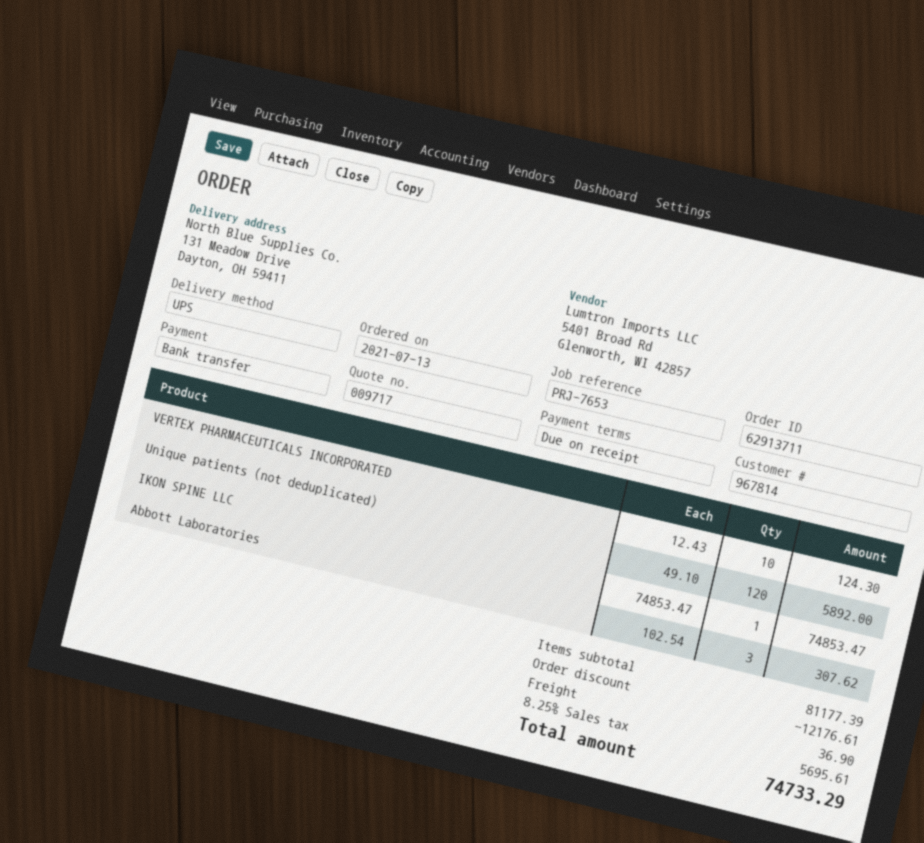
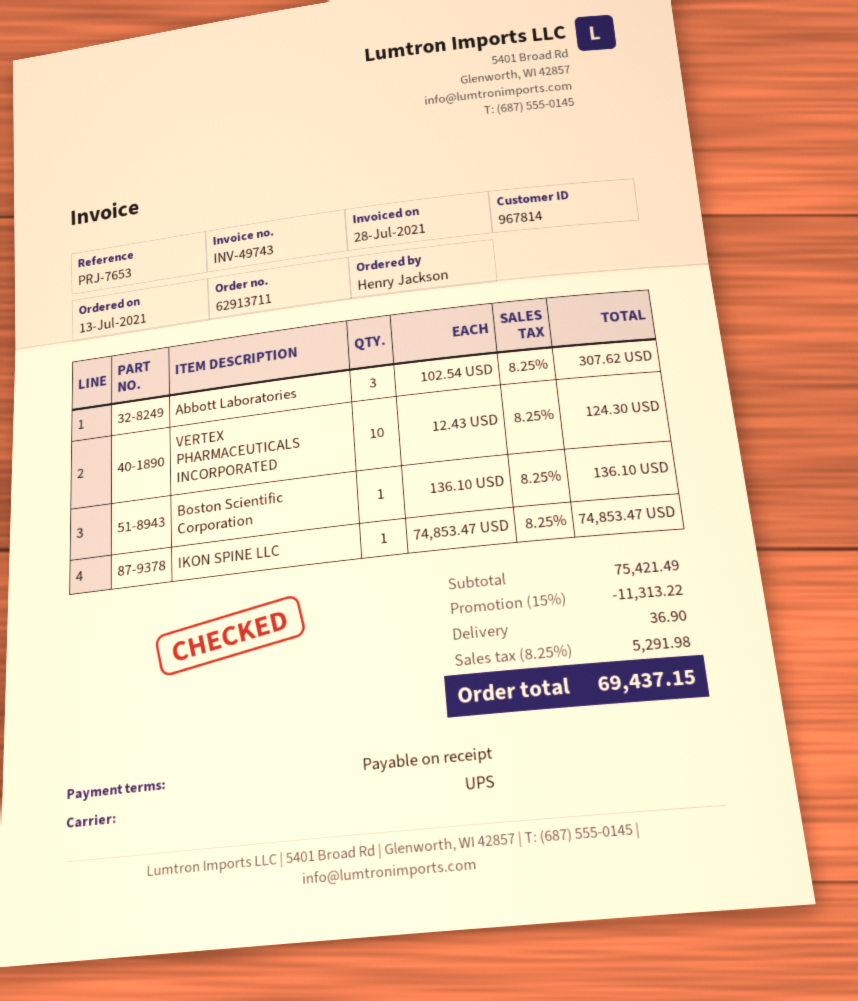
Unique patients (not deduplicated): 120 x 49.10 = 5892.00 -> none
Boston Scientific Corporation: none -> 1 x 136.10 = 136.10
subtotal: 81177.39 -> 75421.49
discount: 12176.61 -> 11313.22
tax: 8.25% = 5695.61 -> 8.25% = 5291.98
total: 74733.29 -> 69437.15

